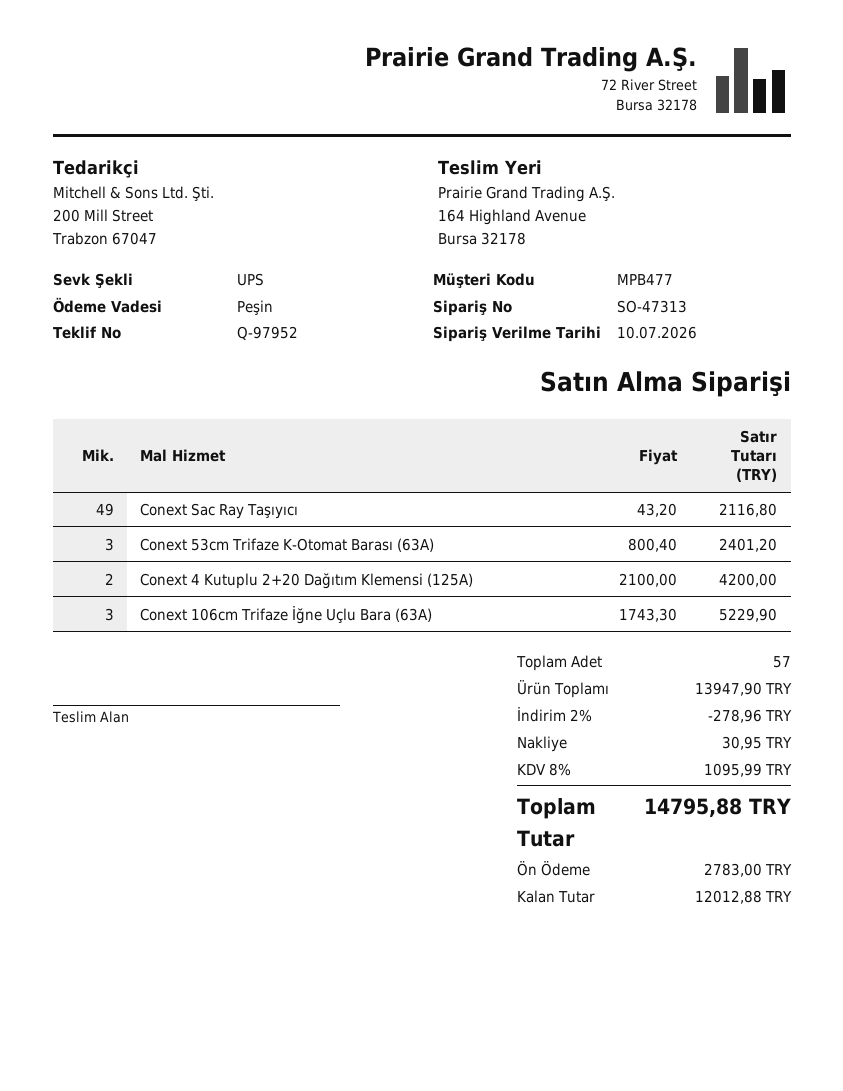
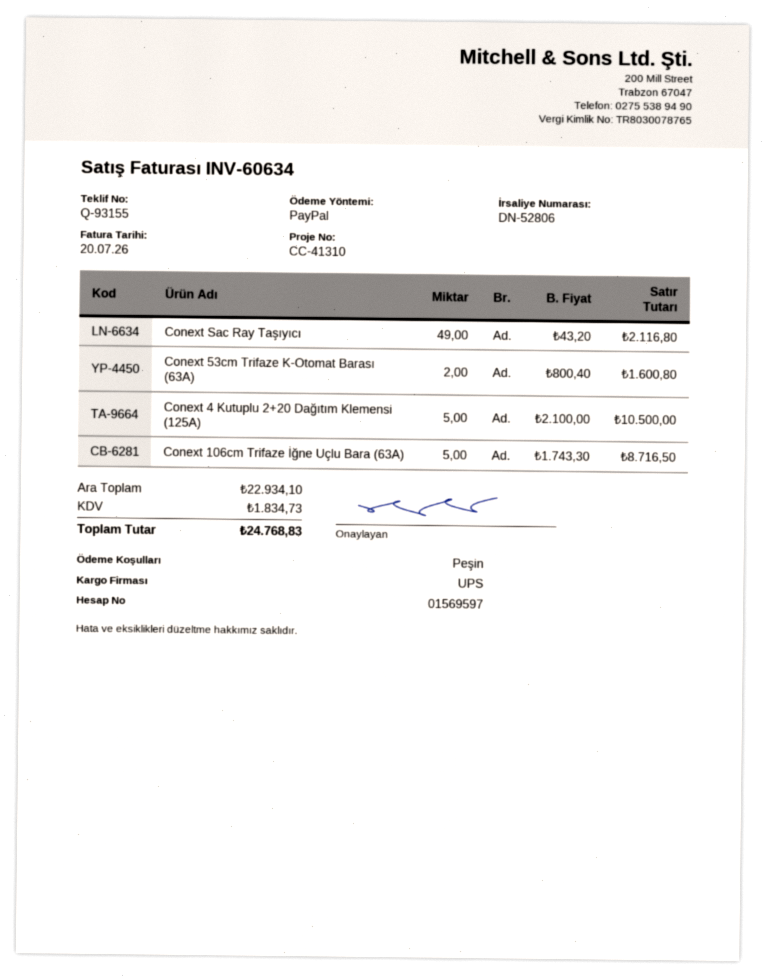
quote number: Q-97952 -> Q-93155
Conext 53cm Trifaze K-Otomat Barası (63A): 3 x 800.40 = 2401.20 -> 2 x 800.40 = 1600.80
Conext 4 Kutuplu 2+20 Dağıtım Klemensi (125A): 2 x 2100.00 = 4200.00 -> 5 x 2100.00 = 10500.00
Conext 106cm Trifaze İğne Uçlu Bara (63A): 3 x 1743.30 = 5229.90 -> 5 x 1743.30 = 8716.50
subtotal: 13947.90 -> 22934.10
discount: 2% = 278.96 -> none
shipping: 30.95 -> none
tax: 1095.99 -> 1834.73
total: 14795.88 -> 24768.83

